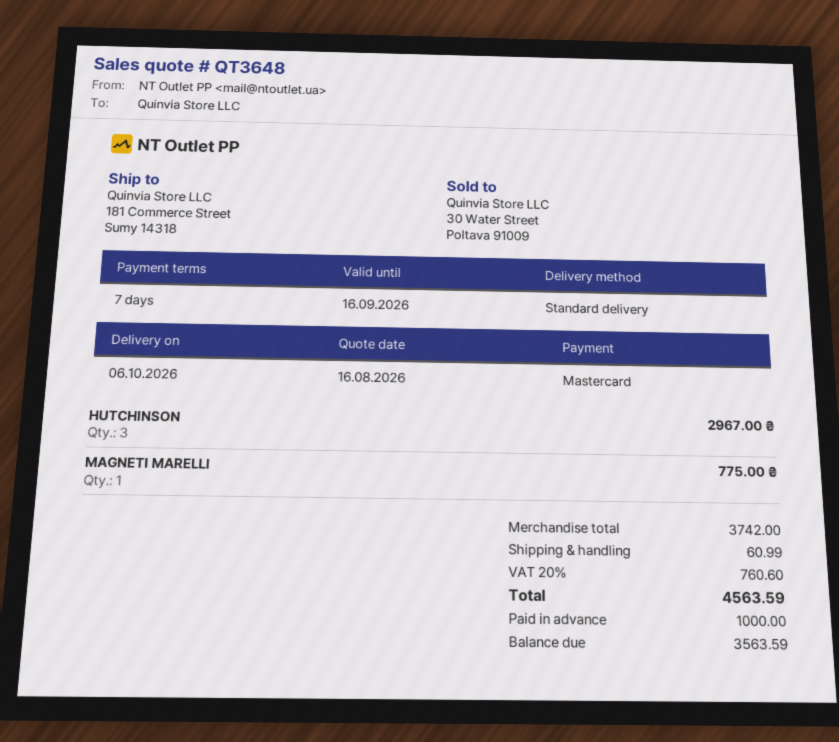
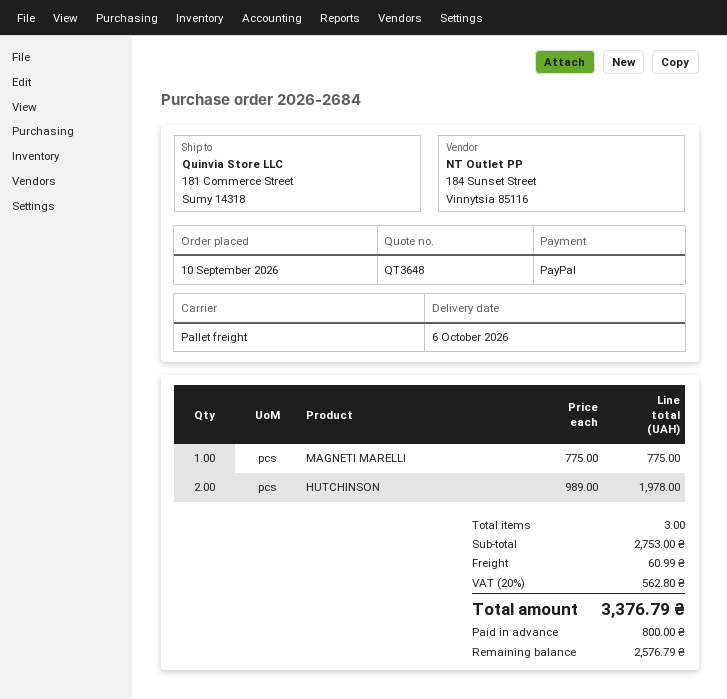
payment method: Mastercard -> PayPal
shipping method: standard -> pallet freight
HUTCHINSON: 3 for 2967.00 -> 2 for 1978.00
subtotal: 3742.00 -> 2753.00
tax: 20% = 760.60 -> 20% = 562.80
total: 4563.59 -> 3376.79
deposit: 1000.00 -> 800.00
balance: 3563.59 -> 2576.79

